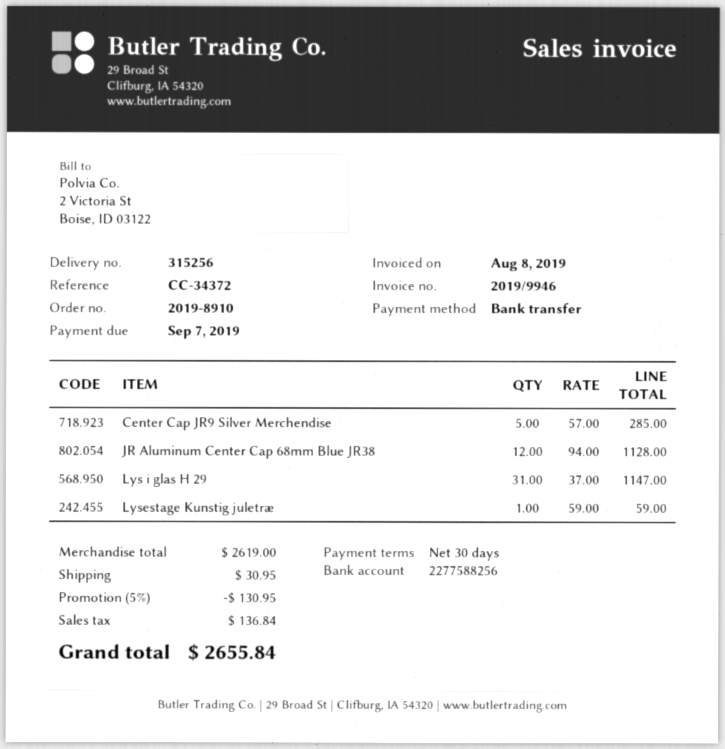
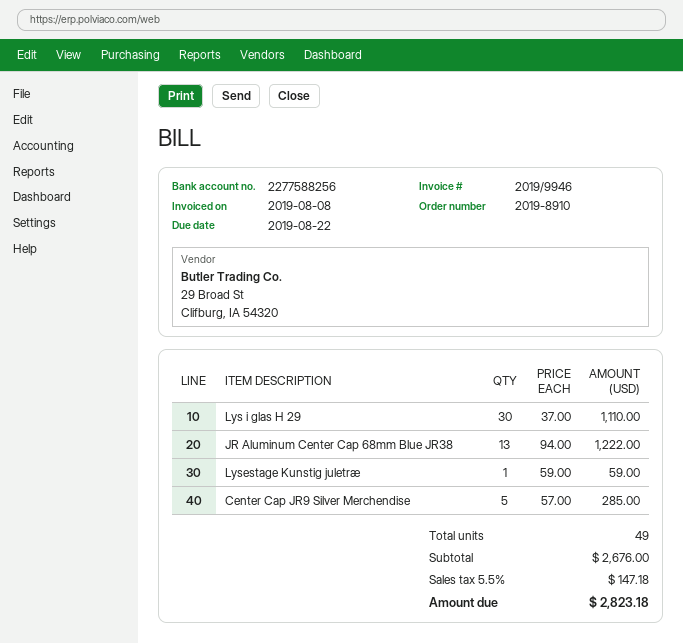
due date: 2019-09-07 -> 2019-08-22
JR Aluminum Center Cap 68mm Blue JR38: 12 x 94.00 = 1128.00 -> 13 x 94.00 = 1222.00
Lys i glas H 29: 31 x 37.00 = 1147.00 -> 30 x 37.00 = 1110.00
subtotal: 2619.00 -> 2676.00
discount: 5% = 130.95 -> none
shipping: 30.95 -> none
tax: 136.84 -> 147.18
total: 2655.84 -> 2823.18

